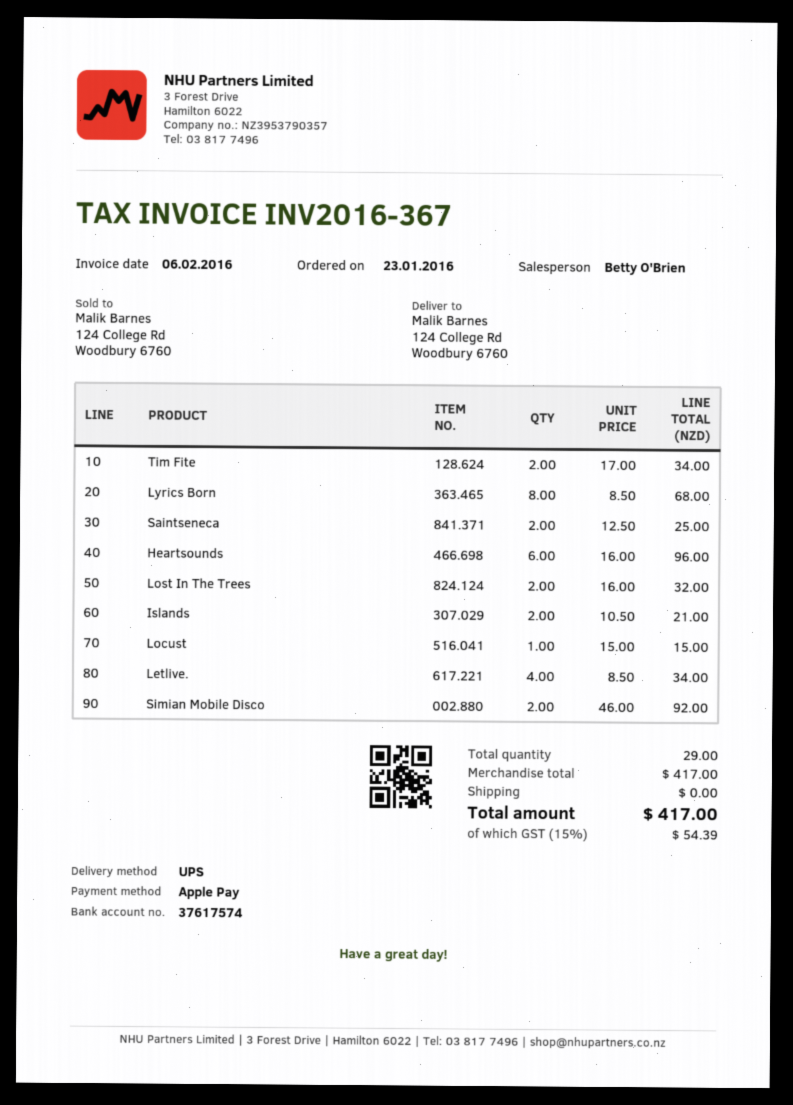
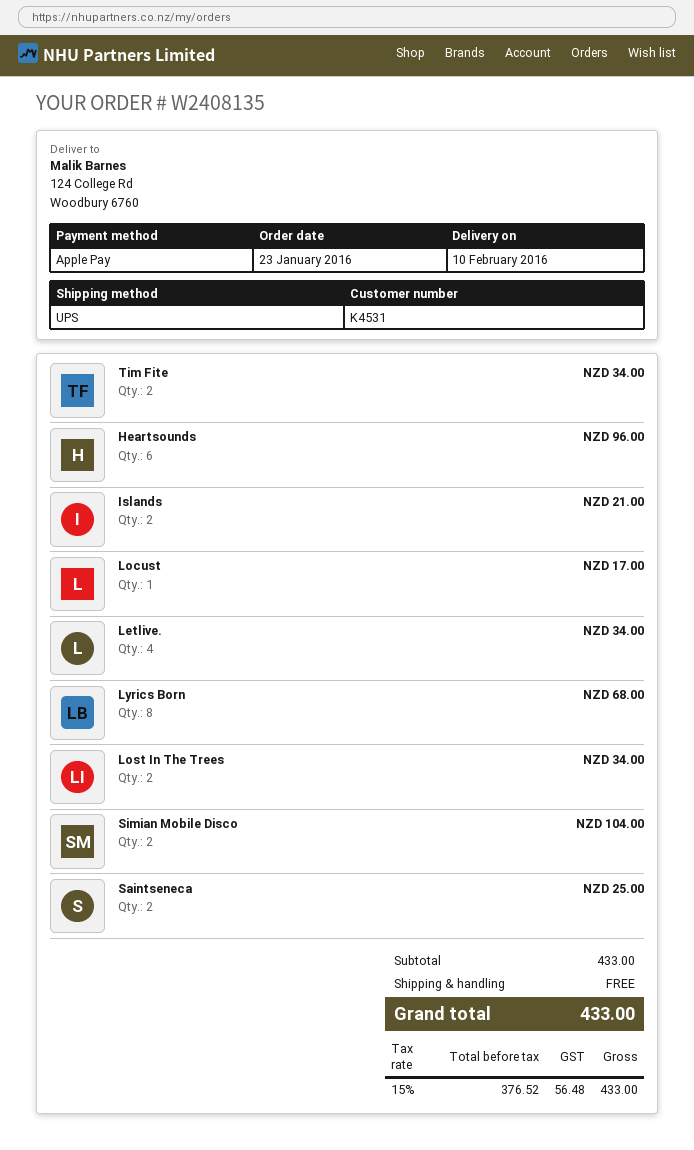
Lost In The Trees: 2 for 32.00 -> 2 for 34.00
Locust: 1 for 15.00 -> 1 for 17.00
Simian Mobile Disco: 2 for 92.00 -> 2 for 104.00
subtotal: 417.00 -> 433.00
tax: 15% = 54.39 -> 15% = 56.48
total: 417.00 -> 433.00

